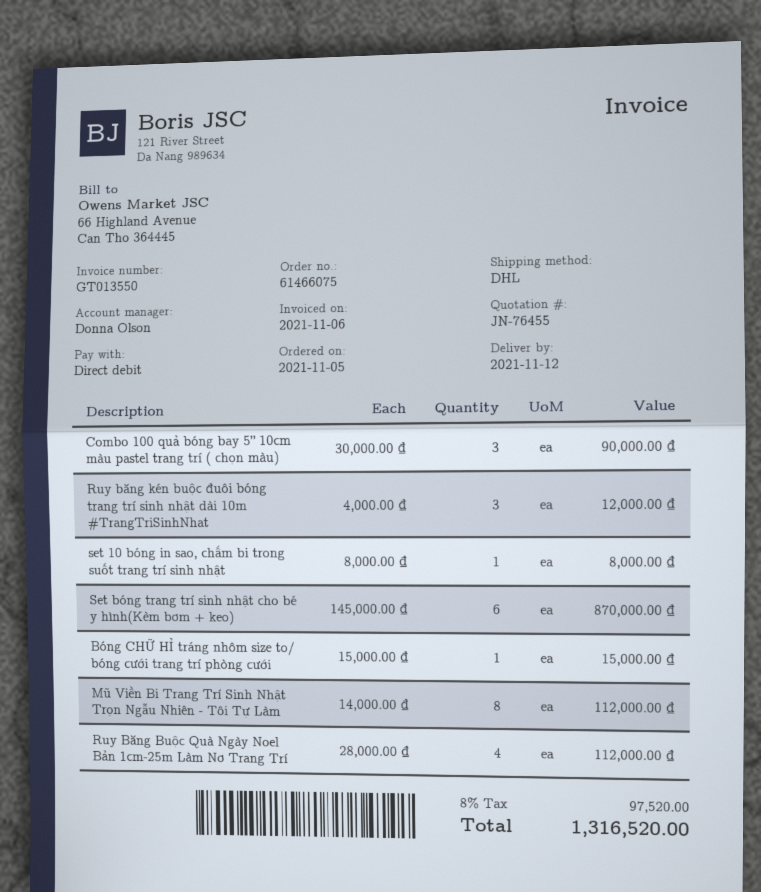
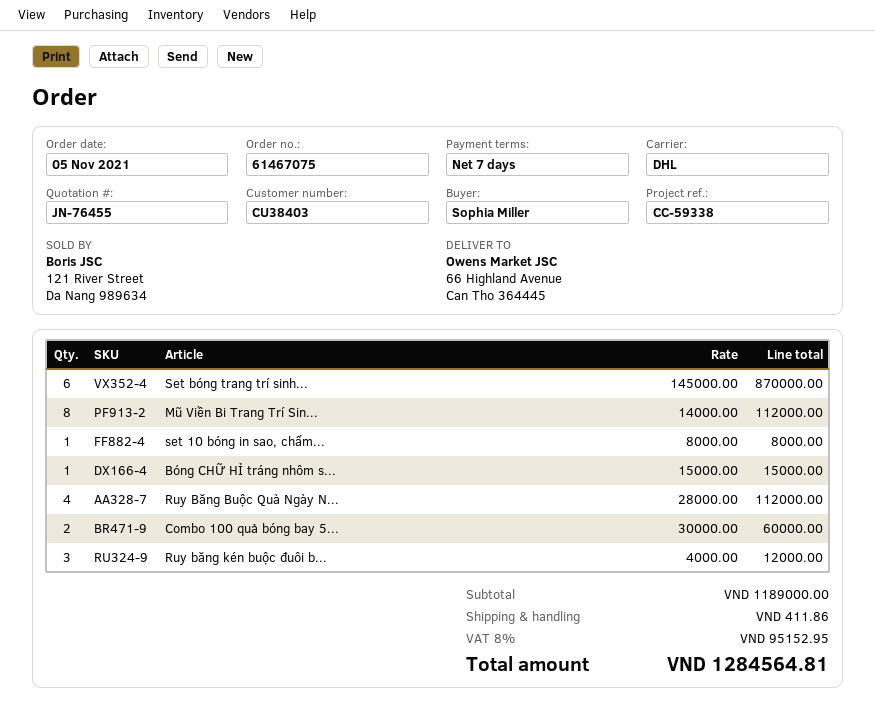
order number: 61466075 -> 61467075
Combo 100 quả bóng bay 5” 10cm màu pastel trang trí ( chọn màu): 3 x 30000.00 = 90000.00 -> 2 x 30000.00 = 60000.00
shipping: none -> 411.86
tax: 8% = 97520.00 -> 8% = 95152.95
total: 1316520.00 -> 1284564.81

